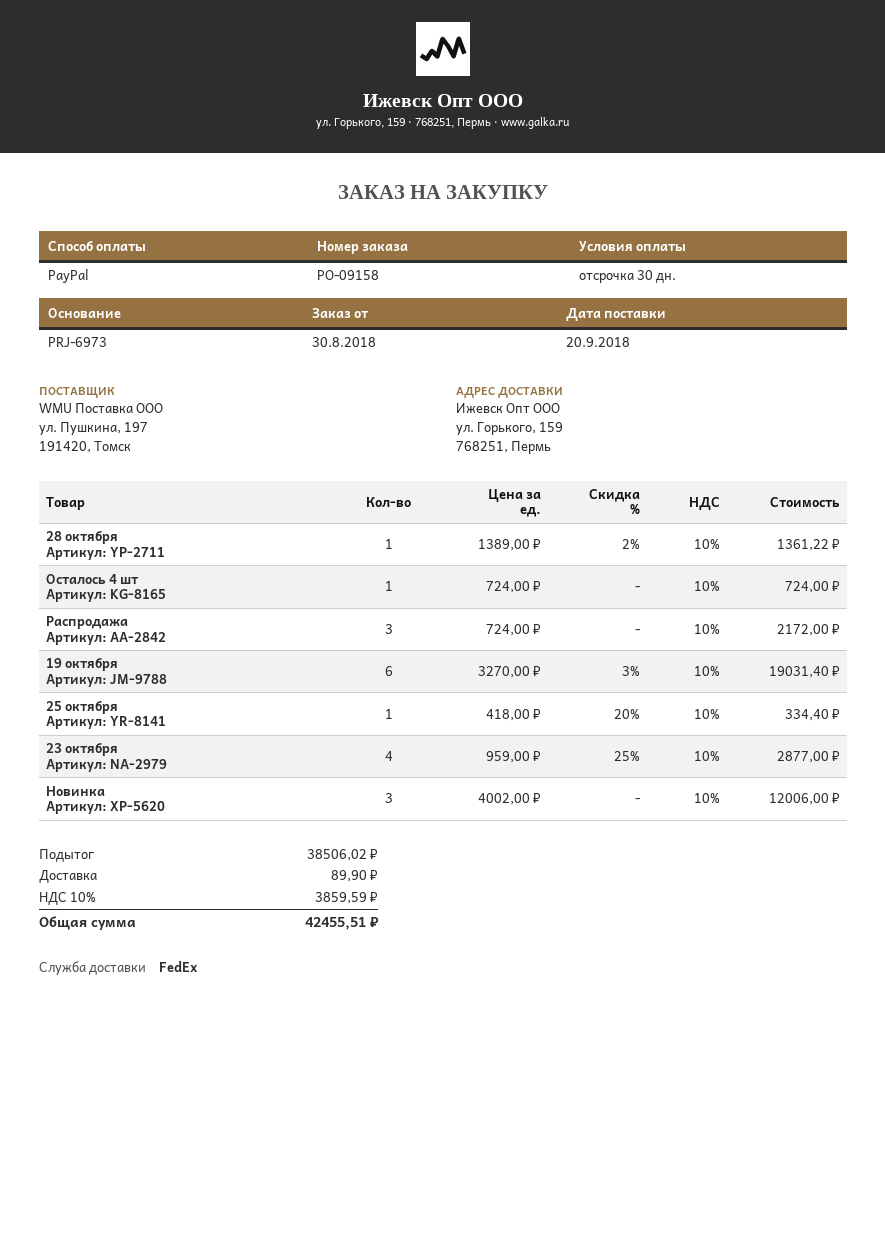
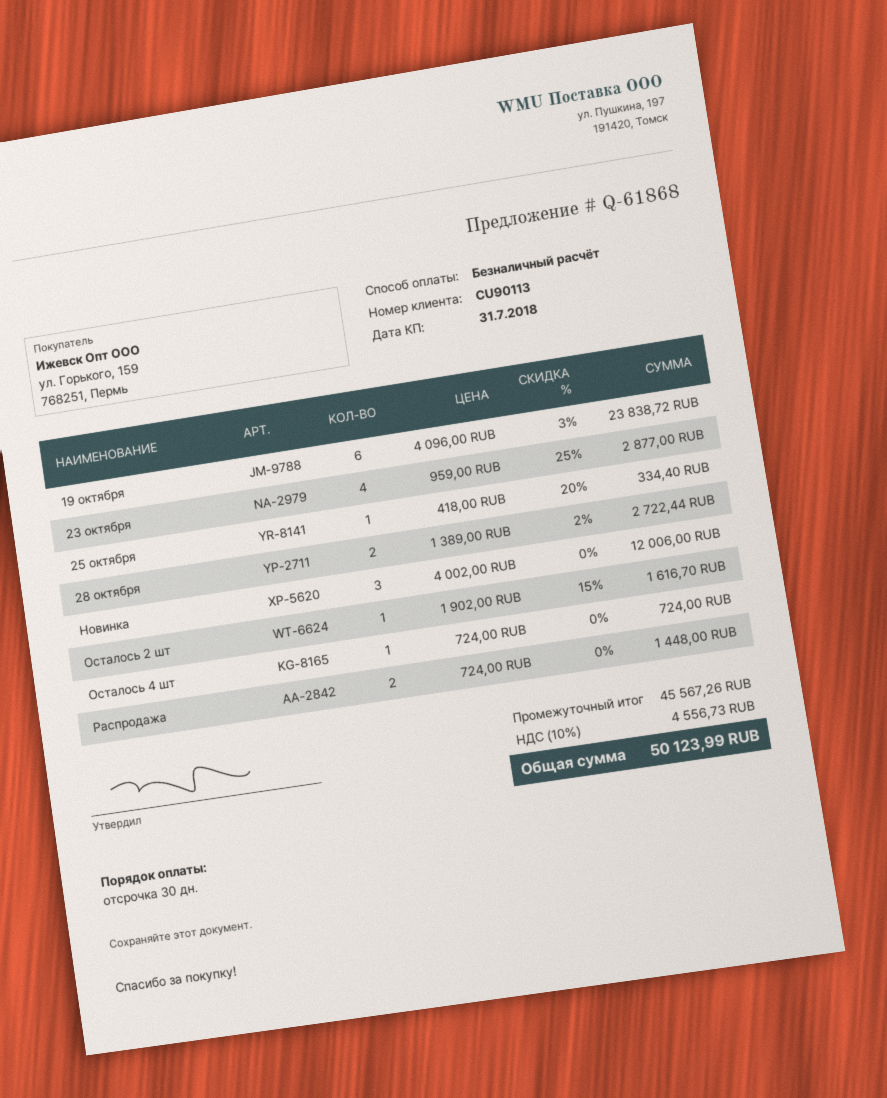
payment method: PayPal -> bank transfer
28 октября: 1 x 1389.00 - 2% = 1361.22 -> 2 x 1389.00 - 2% = 2722.44
Распродажа: 3 x 724.00 = 2172.00 -> 2 x 724.00 = 1448.00
19 октября: 6 x 3270.00 - 3% = 19031.40 -> 6 x 4096.00 - 3% = 23838.72
Осталось 2 шт: none -> 1 x 1902.00 - 15% = 1616.70
subtotal: 38506.02 -> 45567.26
shipping: 89.90 -> none
tax: 10% = 3859.59 -> 10% = 4556.73
total: 42455.51 -> 50123.99

